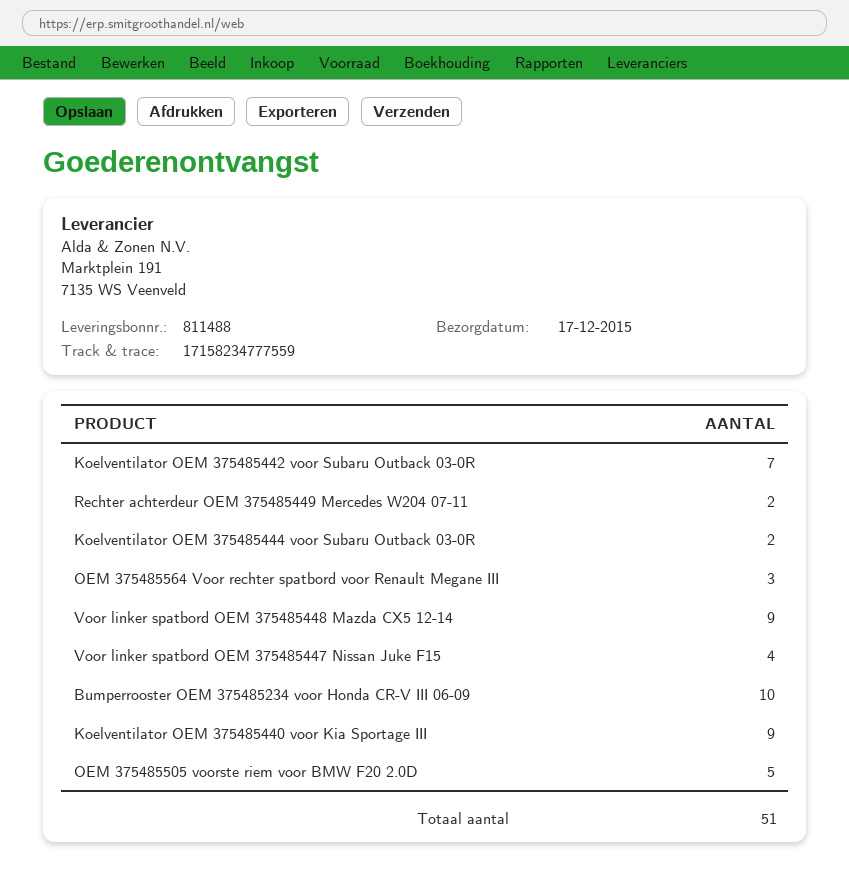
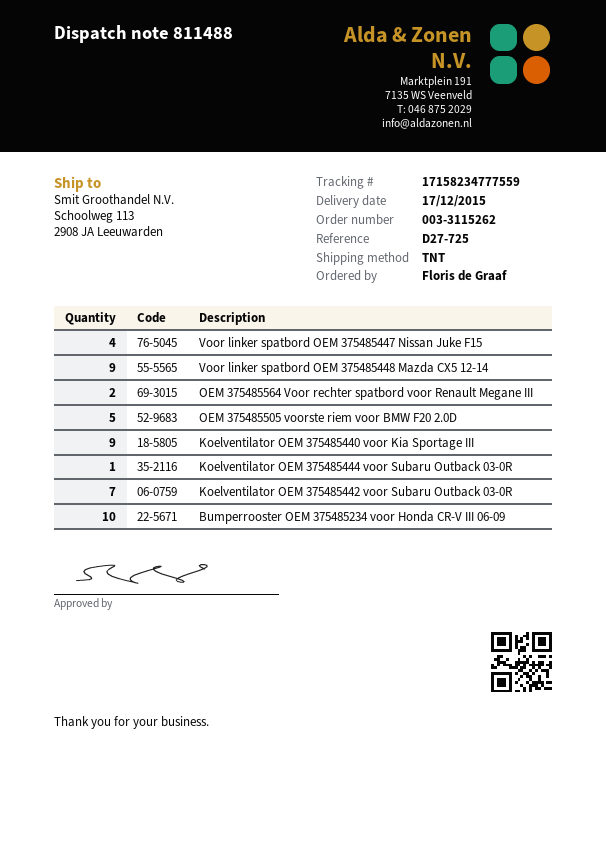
Rechter achterdeur OEM 375485449 Mercedes W204 07-11: 2 -> none
Koelventilator OEM 375485444 voor Subaru Outback 03-0R: 2 -> 1
OEM 375485564 Voor rechter spatbord voor Renault Megane III: 3 -> 2

